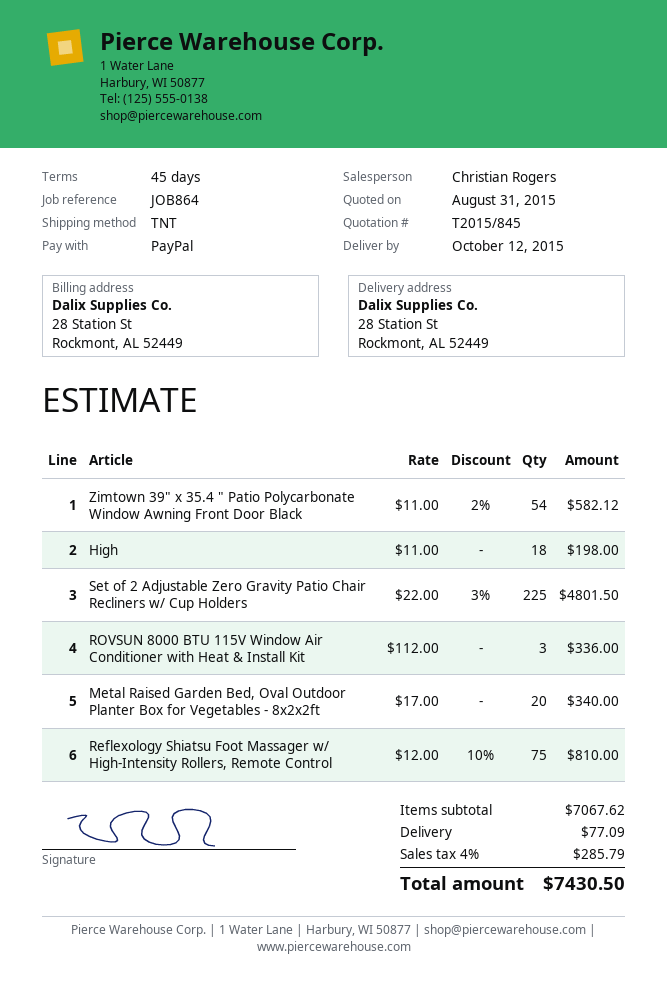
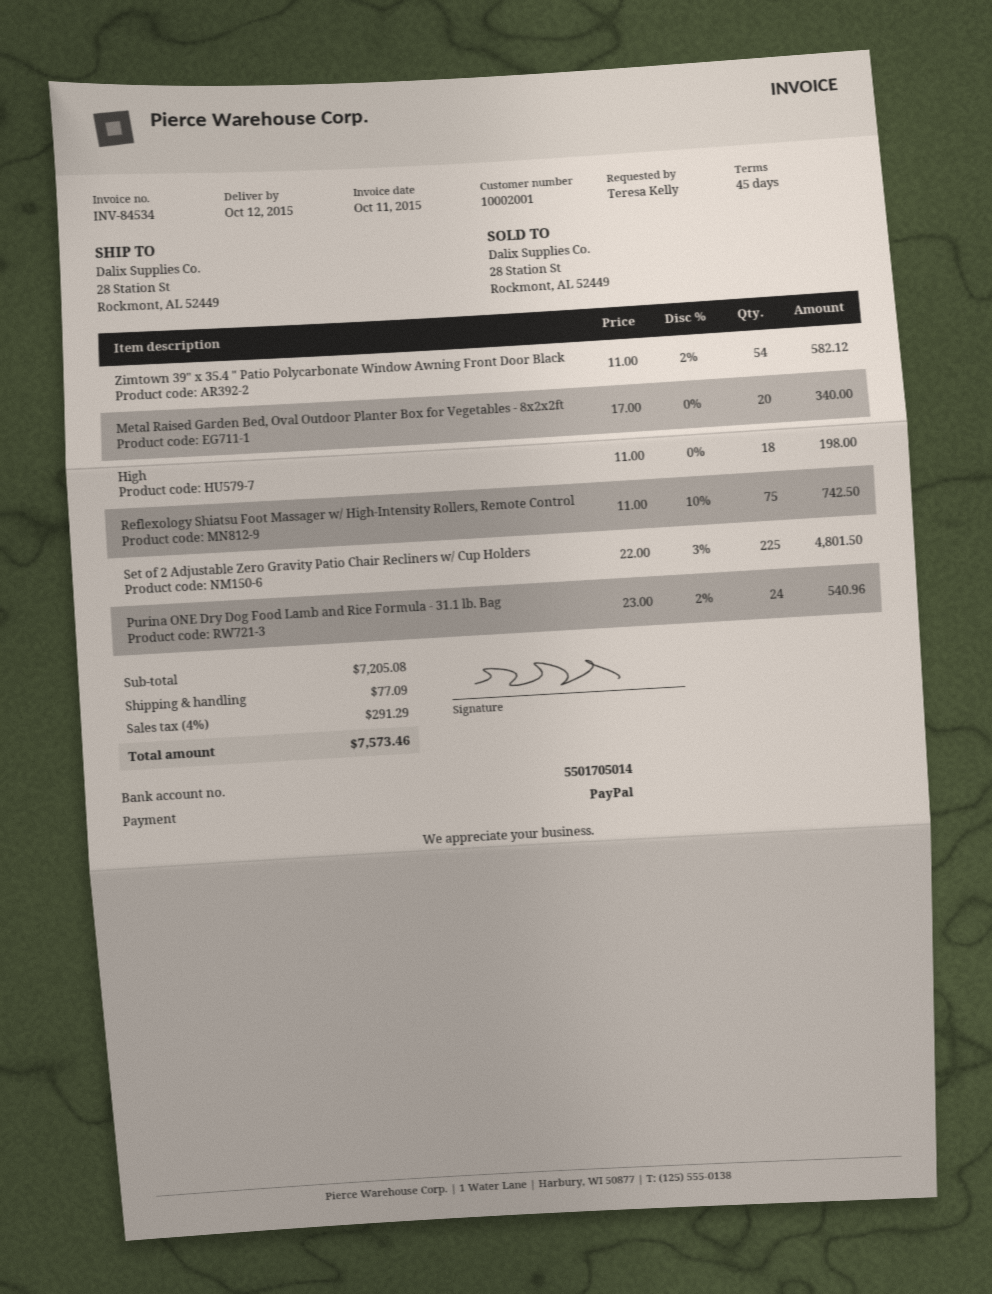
ROVSUN 8000 BTU 115V Window Air Conditioner with Heat & Install Kit: 3 x 112.00 = 336.00 -> none
Reflexology Shiatsu Foot Massager w/ High-Intensity Rollers, Remote Control: 75 x 12.00 - 10% = 810.00 -> 75 x 11.00 - 10% = 742.50
Purina ONE Dry Dog Food Lamb and Rice Formula - 31.1 lb. Bag: none -> 24 x 23.00 - 2% = 540.96
subtotal: 7067.62 -> 7205.08
tax: 4% = 285.79 -> 4% = 291.29
total: 7430.50 -> 7573.46

